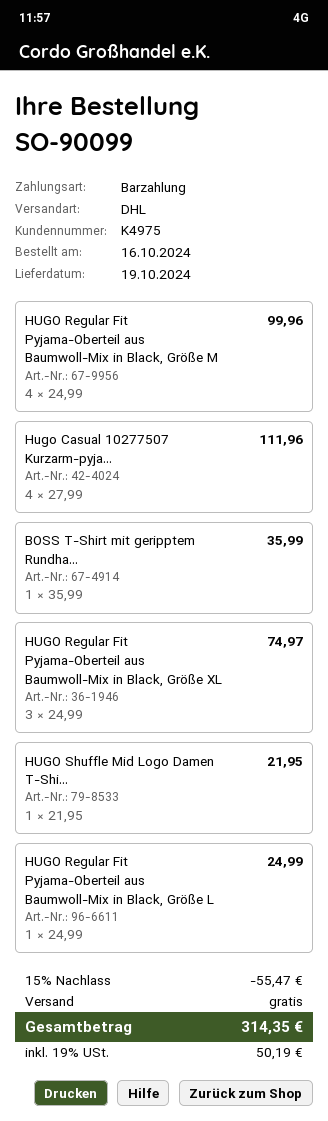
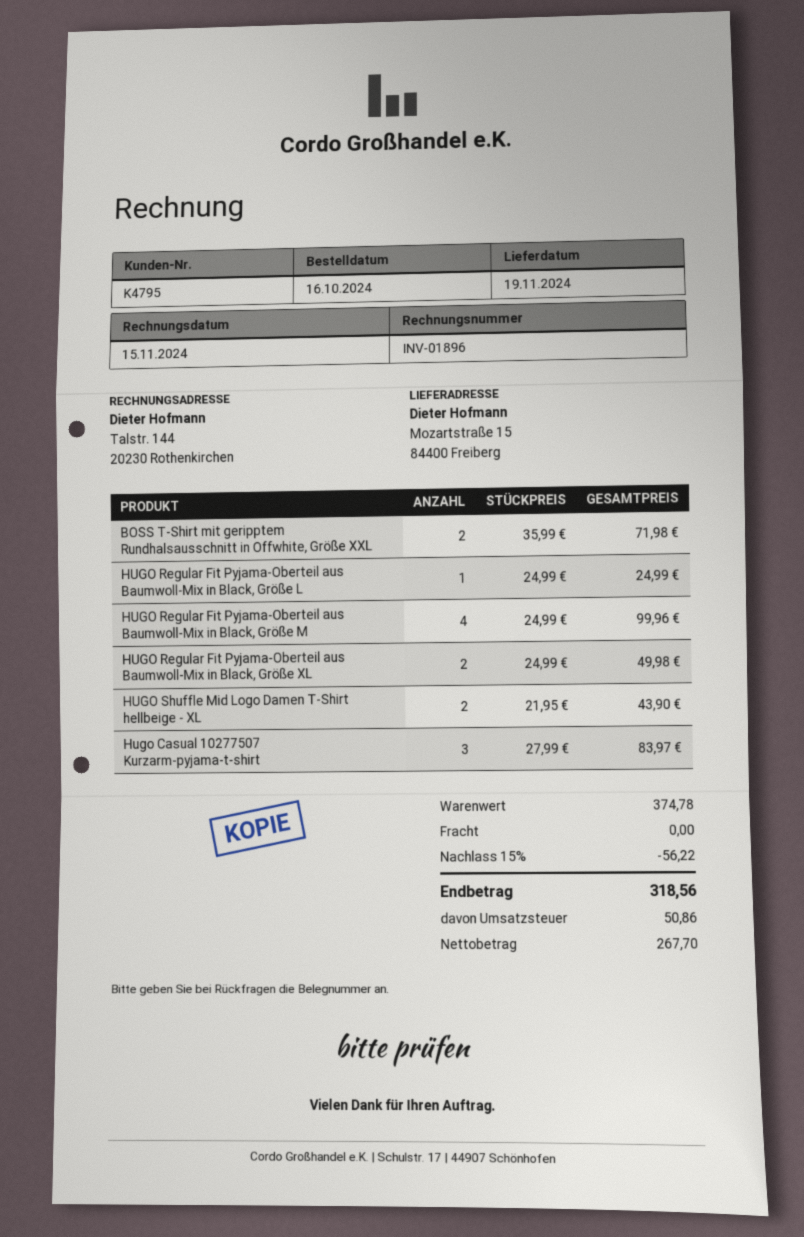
delivery date: 2024-10-19 -> 2024-11-19
customer number: K4975 -> K4795
Hugo Casual 10277507 Kurzarm-pyja...: 4 x 27.99 = 111.96 -> 3 x 27.99 = 83.97
BOSS T-Shirt mit geripptem Rundha...: 1 x 35.99 = 35.99 -> 2 x 35.99 = 71.98
HUGO Regular Fit Pyjama-Oberteil aus Baumwoll-Mix in Black, Größe XL: 3 x 24.99 = 74.97 -> 2 x 24.99 = 49.98
HUGO Shuffle Mid Logo Damen T-Shi...: 1 x 21.95 = 21.95 -> 2 x 21.95 = 43.90
discount: 15% = 55.47 -> 15% = 56.22
tax: 50.19 -> 50.86
total: 314.35 -> 318.56

